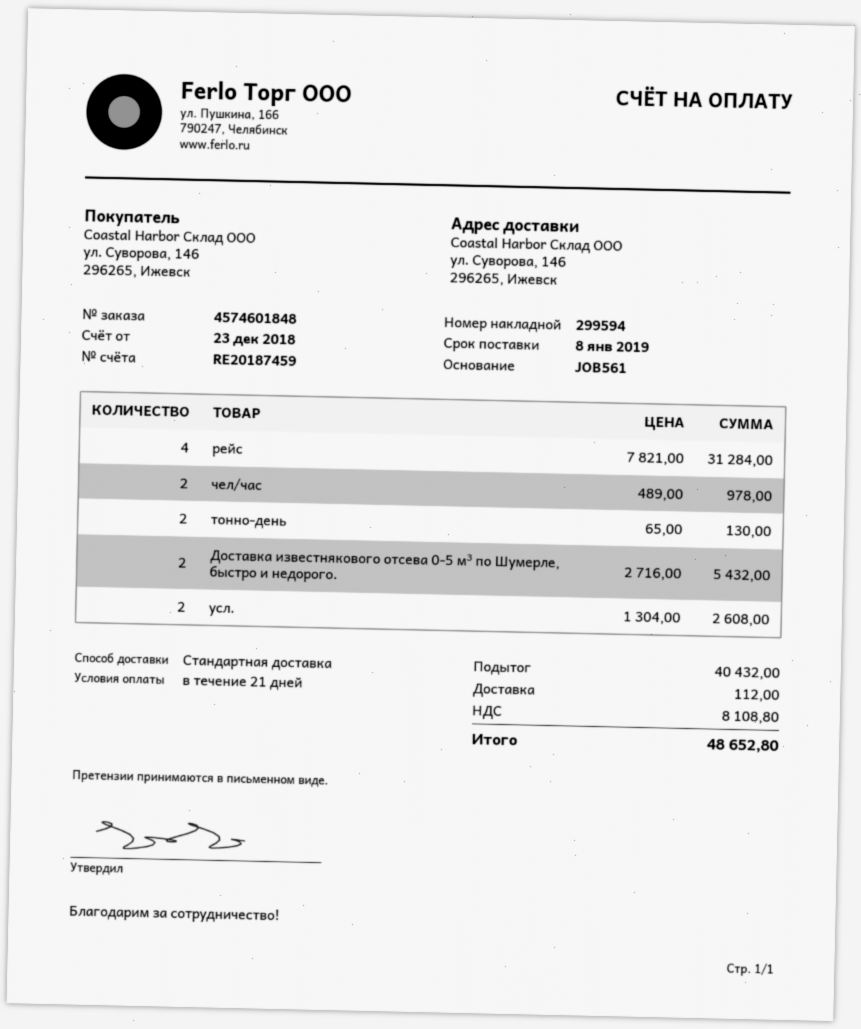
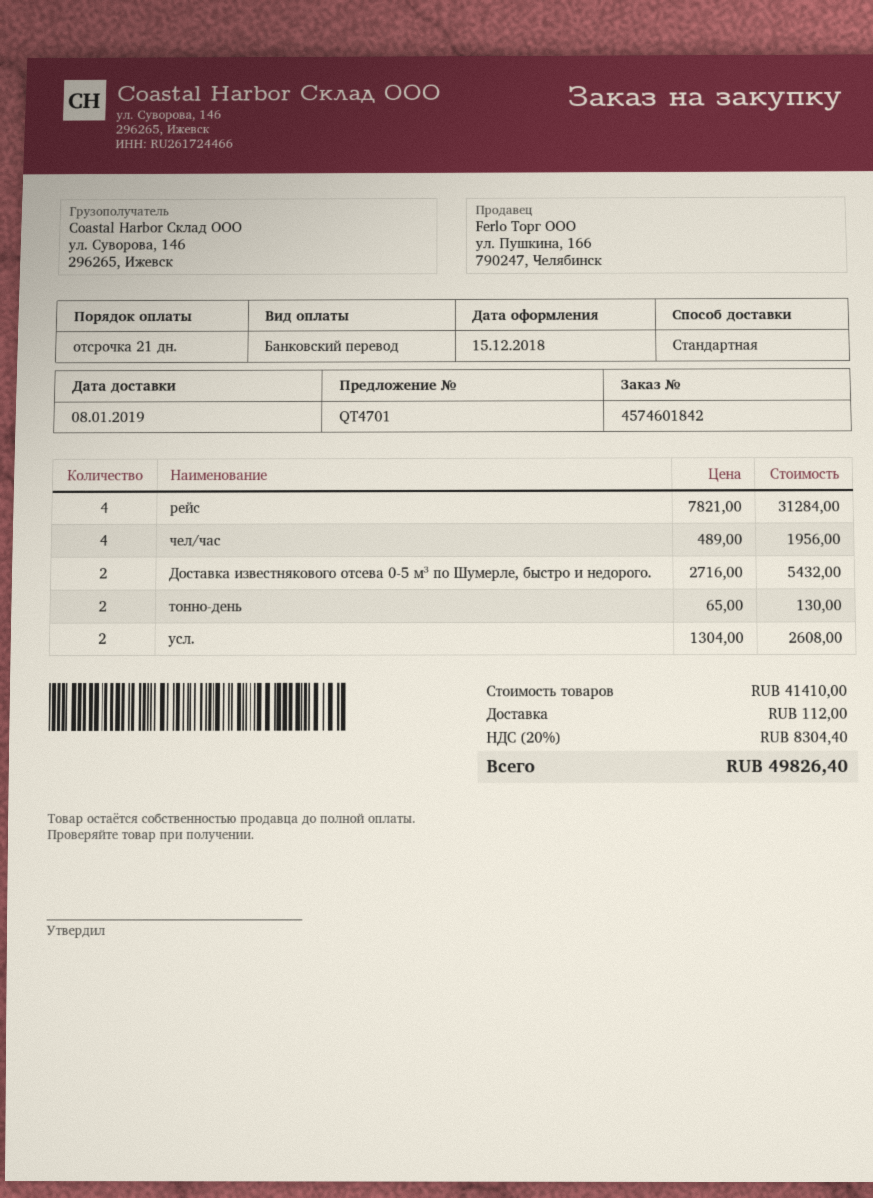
order number: 4574601848 -> 4574601842
чел/час: 2 x 489.00 = 978.00 -> 4 x 489.00 = 1956.00
subtotal: 40432.00 -> 41410.00
tax: 8108.80 -> 8304.40
total: 48652.80 -> 49826.40

